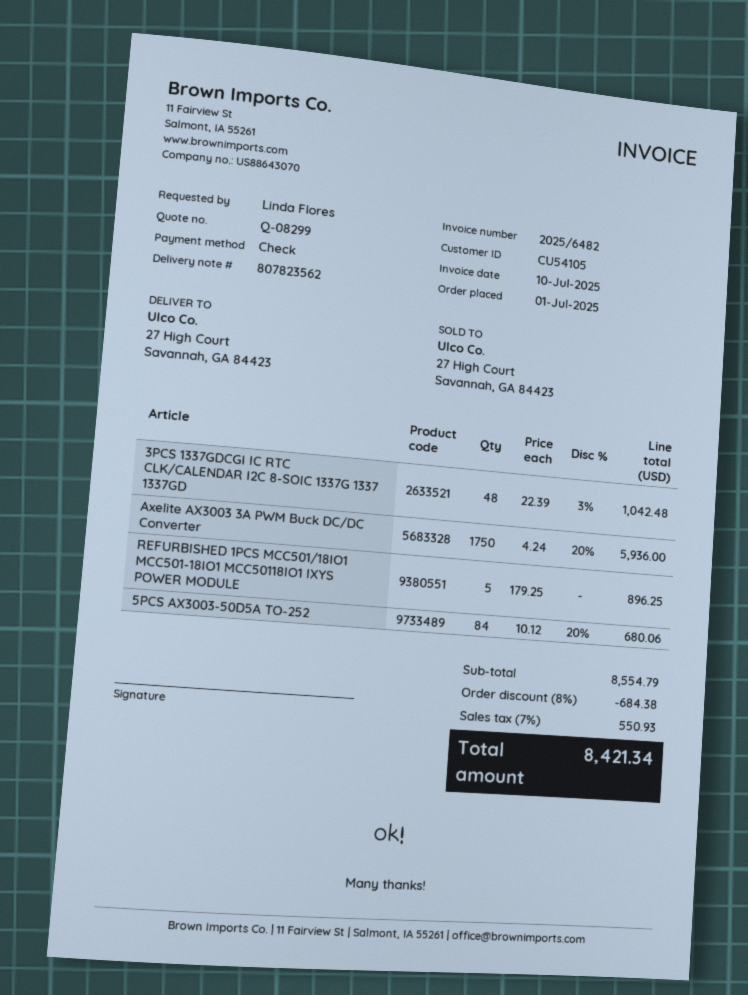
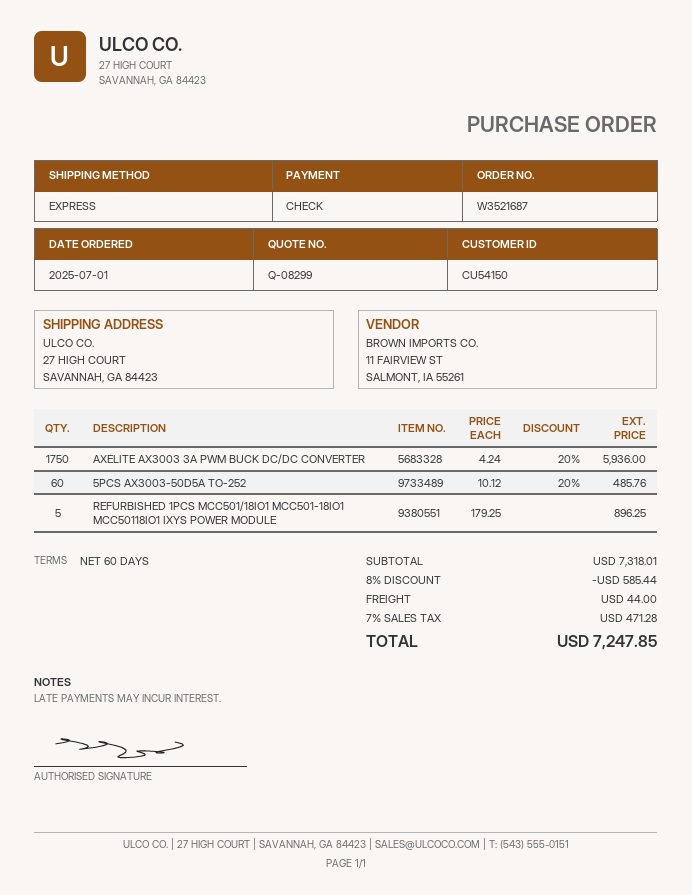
customer number: CU54105 -> CU54150
3PCS 1337GDCGI IC RTC CLK/CALENDAR I2C 8-SOIC 1337G 1337 1337GD: 48 x 22.39 - 3% = 1042.48 -> none
5PCS AX3003-50D5A TO-252: 84 x 10.12 - 20% = 680.06 -> 60 x 10.12 - 20% = 485.76
subtotal: 8554.79 -> 7318.01
discount: 8% = 684.38 -> 8% = 585.44
shipping: none -> 44.00
tax: 7% = 550.93 -> 7% = 471.28
total: 8421.34 -> 7247.85

